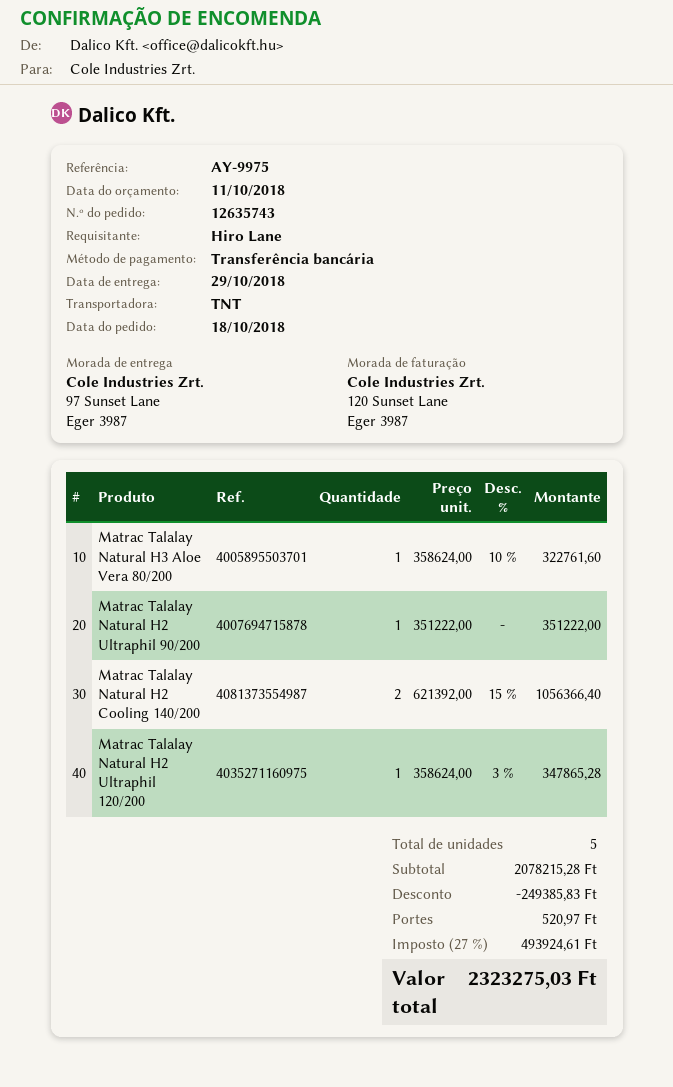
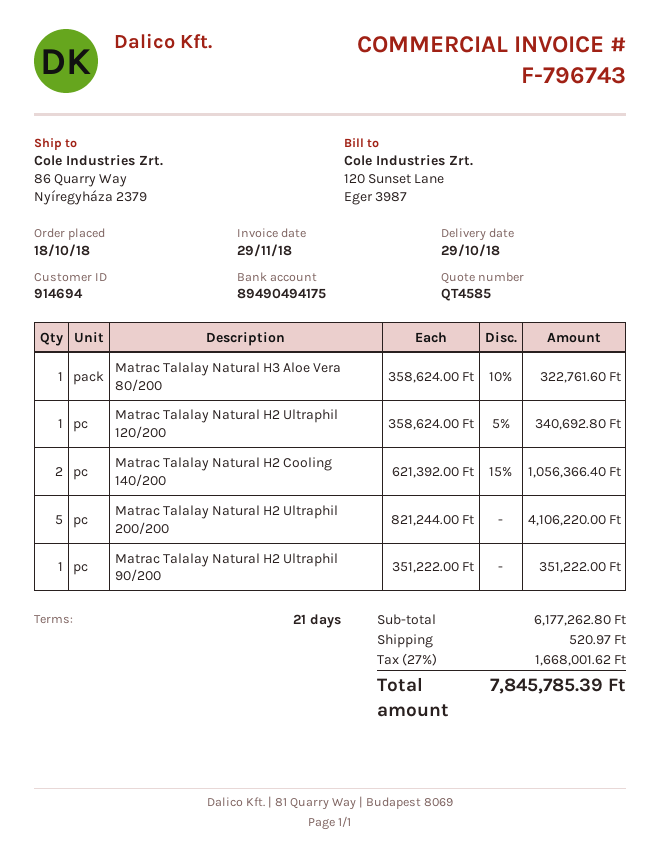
ship to: 97 Sunset Lane, Eger 3987 -> 86 Quarry Way, Nyíregyháza 2379
Matrac Talalay Natural H2 Ultraphil 120/200: 1 x 358624.00 - 3% = 347865.28 -> 1 x 358624.00 - 5% = 340692.80
Matrac Talalay Natural H2 Ultraphil 200/200: none -> 5 x 821244.00 = 4106220.00
subtotal: 2078215.28 -> 6177262.80
discount: 249385.83 -> none
tax: 27% = 493924.61 -> 27% = 1668001.62
total: 2323275.03 -> 7845785.39

